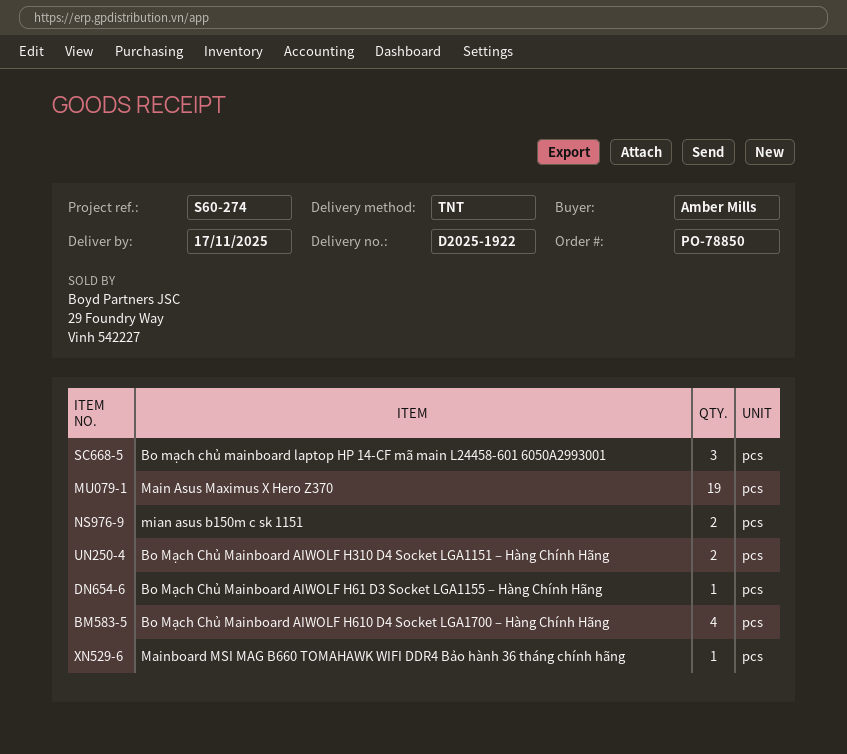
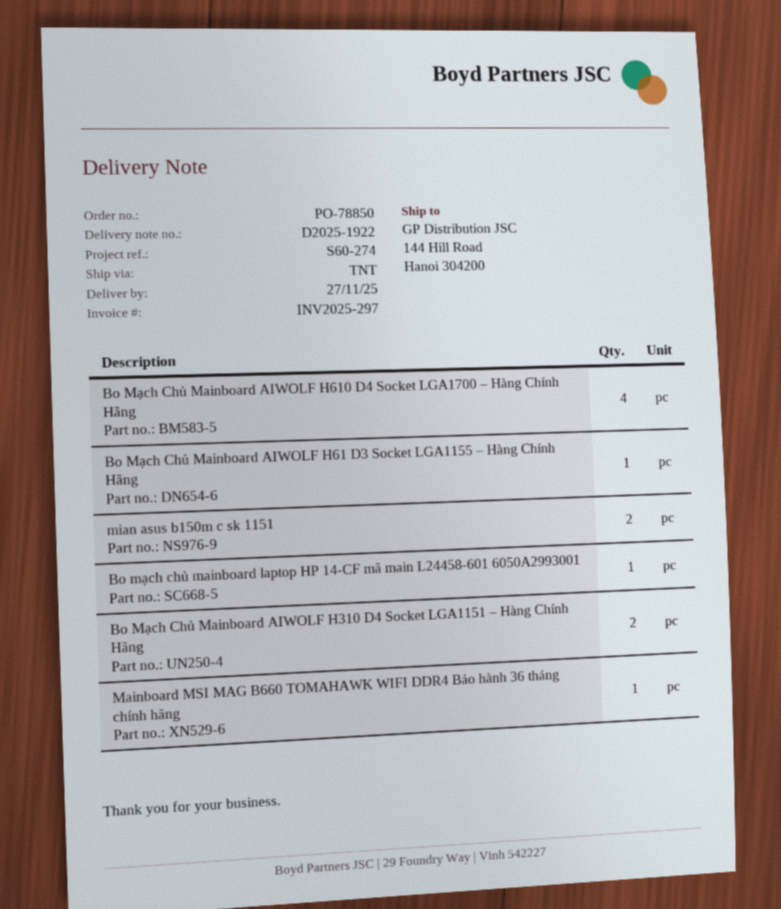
delivery date: 2025-11-17 -> 2025-11-27
Bo mạch chủ mainboard laptop HP 14-CF mã main L24458-601 6050A2993001: 3 -> 1
Main Asus Maximus X Hero Z370: 19 -> none

